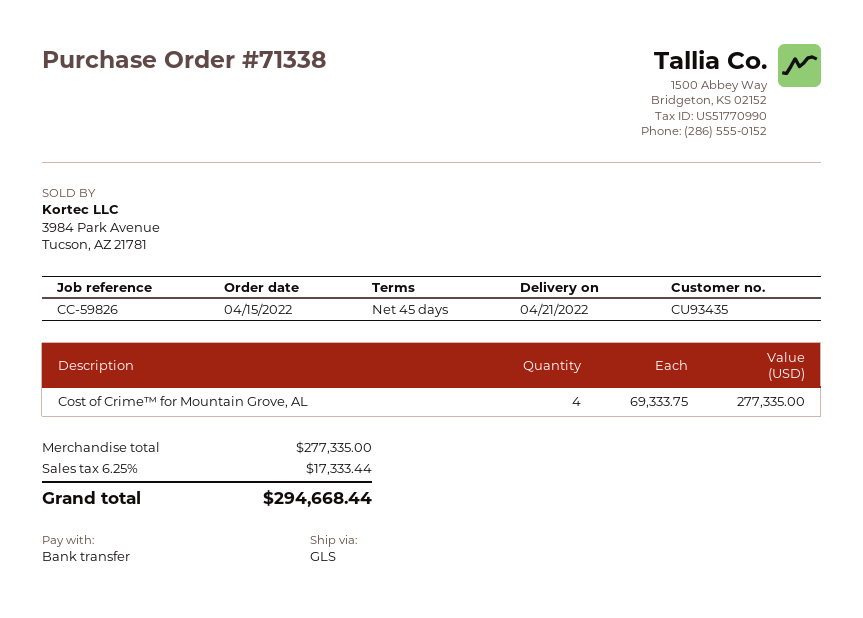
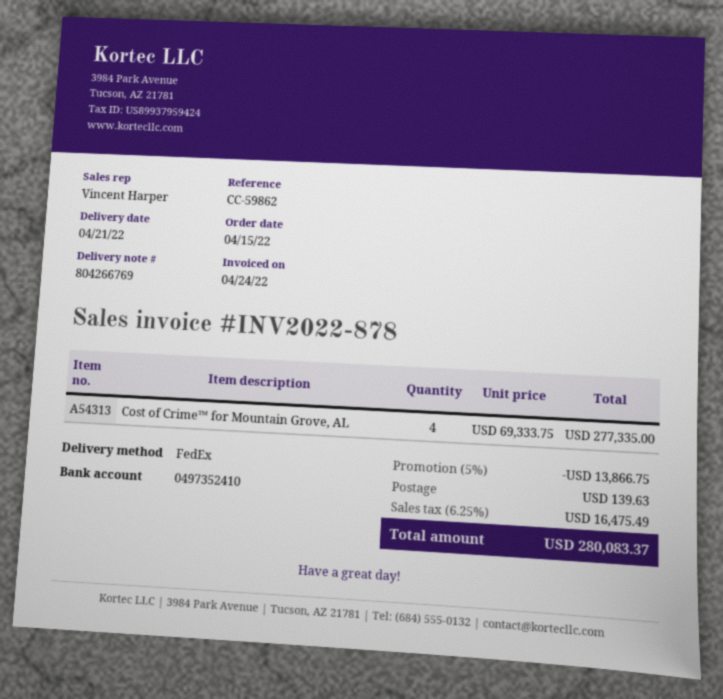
reference: CC-59826 -> CC-59862
shipping method: GLS -> FedEx
discount: none -> 5% = 13866.75
shipping: none -> 139.63
tax: 6.25% = 17333.44 -> 6.25% = 16475.49
total: 294668.44 -> 280083.37

